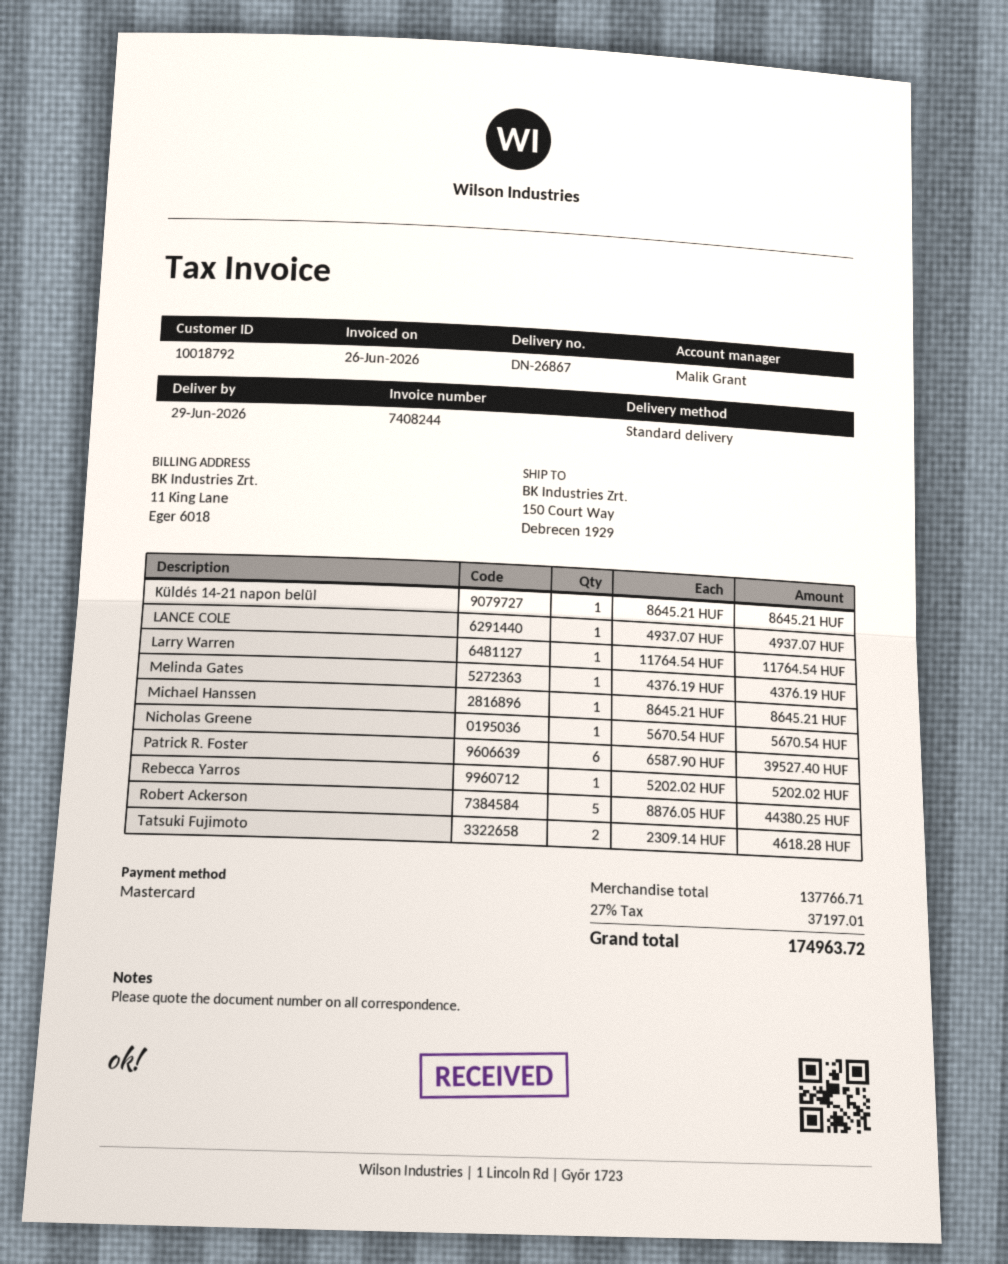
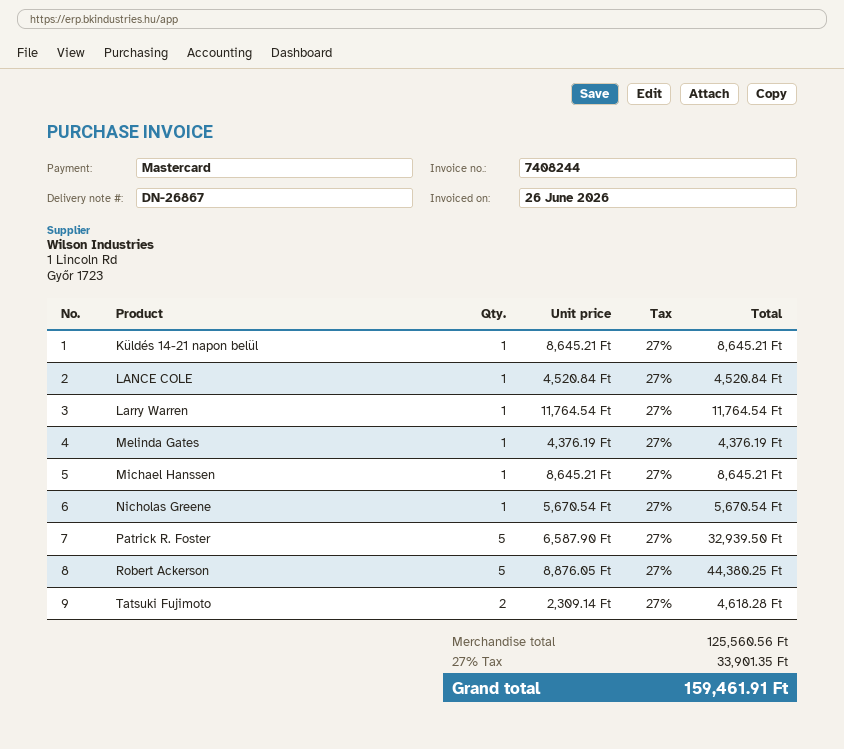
LANCE COLE: 1 x 4937.07 = 4937.07 -> 1 x 4520.84 = 4520.84
Patrick R. Foster: 6 x 6587.90 = 39527.40 -> 5 x 6587.90 = 32939.50
Rebecca Yarros: 1 x 5202.02 = 5202.02 -> none
subtotal: 137766.71 -> 125560.56
tax: 27% = 37197.01 -> 27% = 33901.35
total: 174963.72 -> 159461.91

